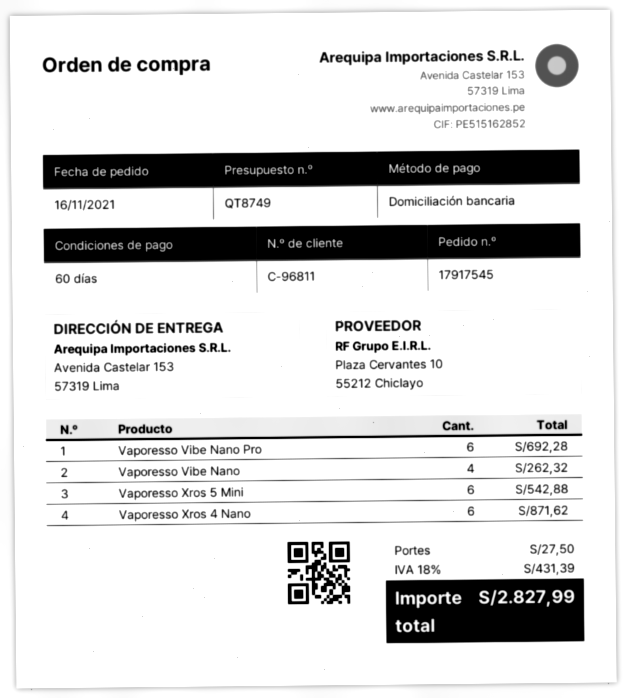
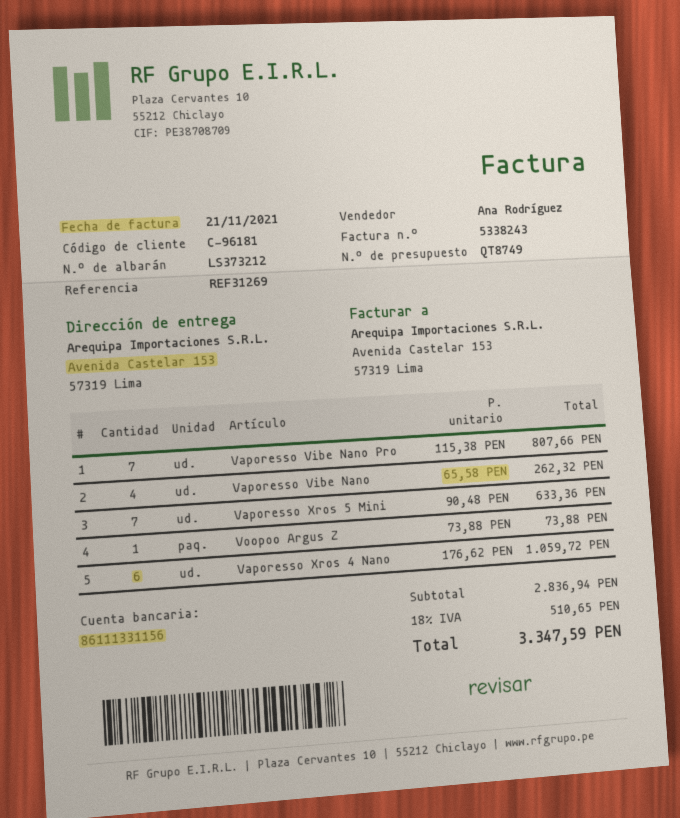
customer number: C-96811 -> C-96181
Vaporesso Vibe Nano Pro: 6 for 692.28 -> 7 for 807.66
Vaporesso Xros 5 Mini: 6 for 542.88 -> 7 for 633.36
Vaporesso Xros 4 Nano: 6 for 871.62 -> 6 for 1059.72
Voopoo Argus Z: none -> 1 for 73.88
shipping: 27.50 -> none
tax: 18% = 431.39 -> 18% = 510.65
total: 2827.99 -> 3347.59

